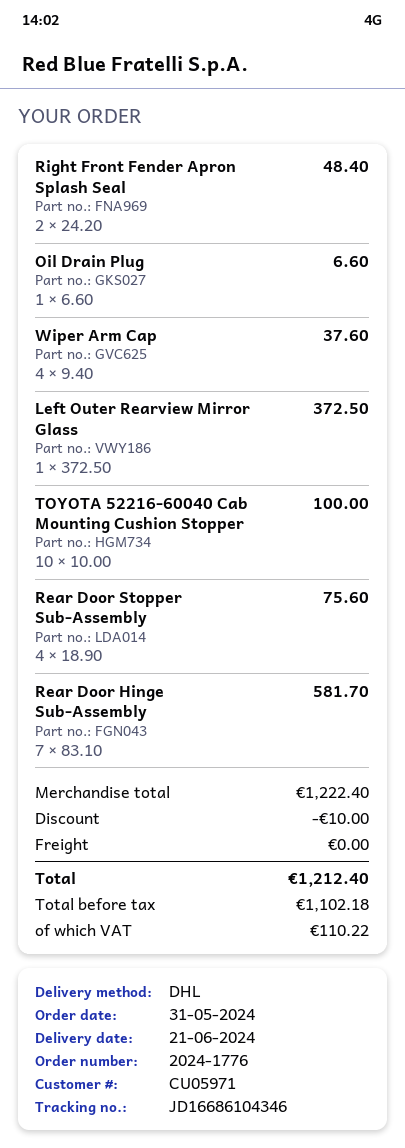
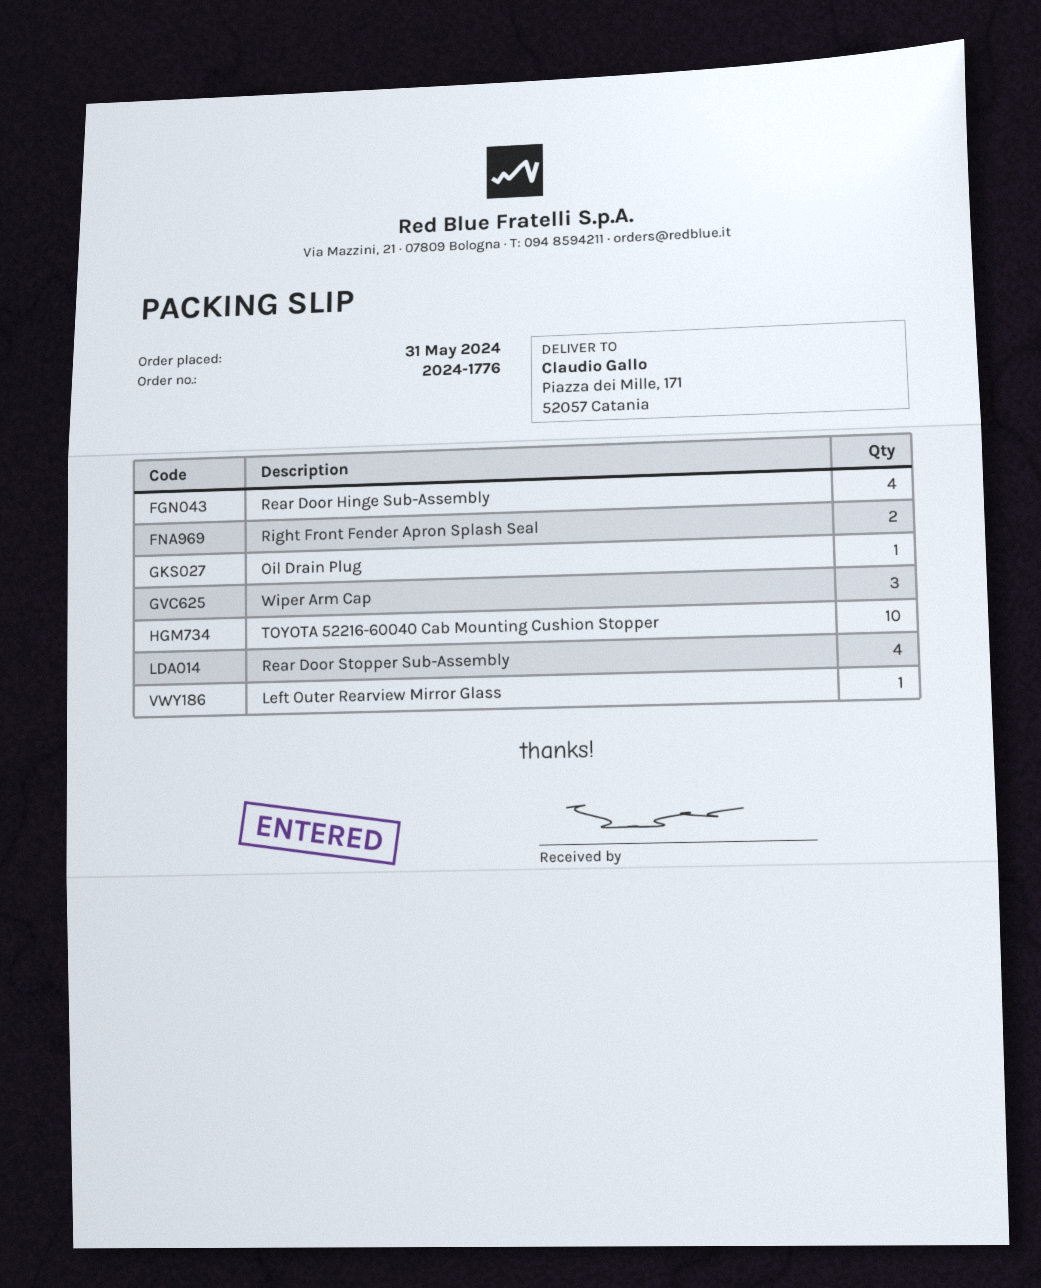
Wiper Arm Cap: 4 -> 3
Rear Door Hinge Sub-Assembly: 7 -> 4

